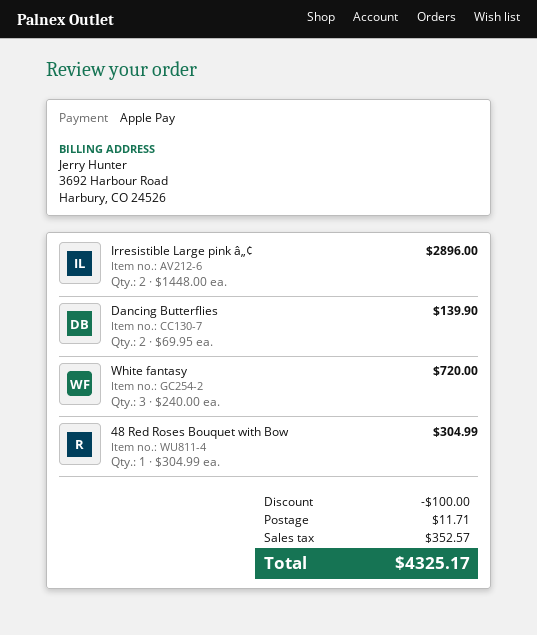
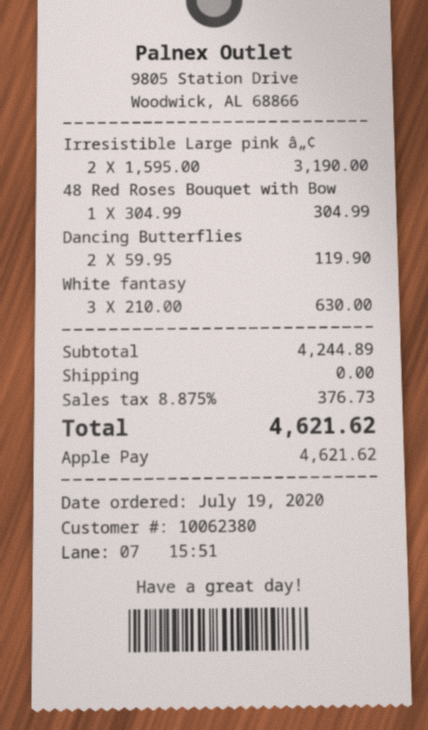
Irresistible Large pink â„¢: 2 x 1448.00 = 2896.00 -> 2 x 1595.00 = 3190.00
Dancing Butterflies: 2 x 69.95 = 139.90 -> 2 x 59.95 = 119.90
White fantasy: 3 x 240.00 = 720.00 -> 3 x 210.00 = 630.00
discount: 100.00 -> none
shipping: 11.71 -> 0.00
tax: 352.57 -> 376.73
total: 4325.17 -> 4621.62

